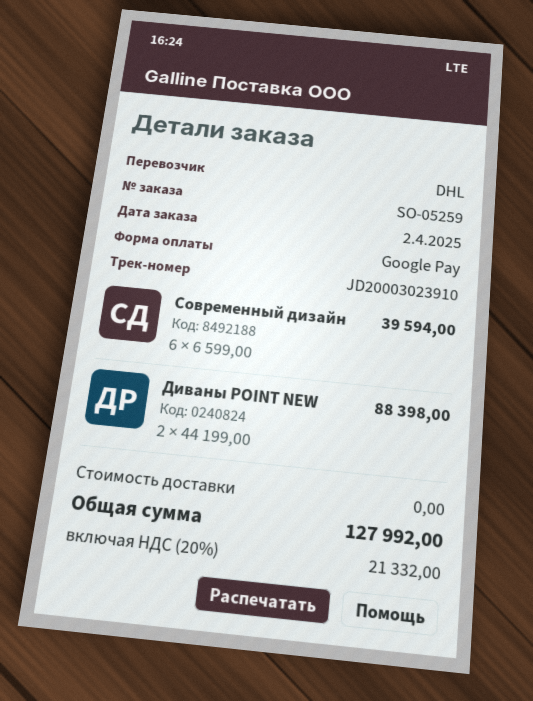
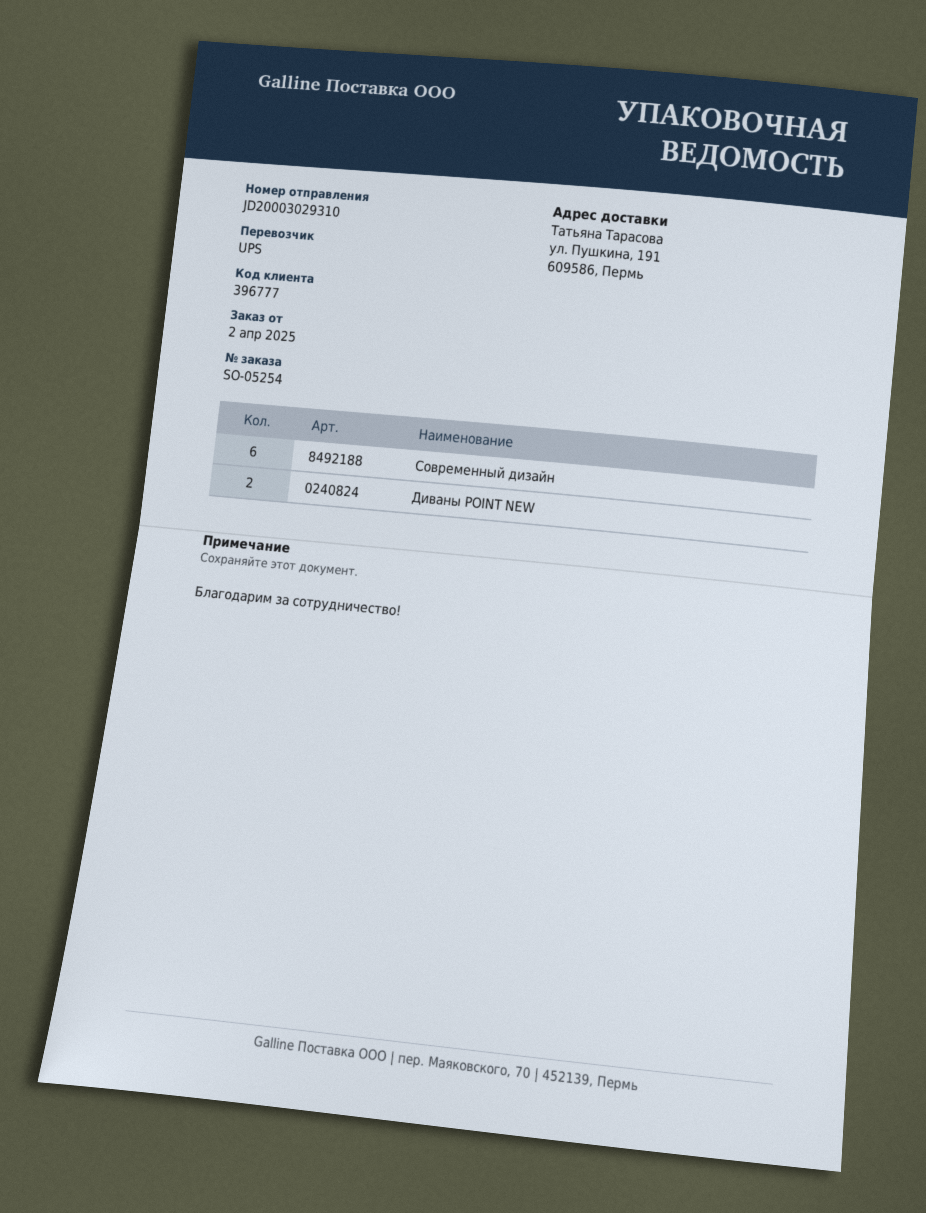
order number: SO-05259 -> SO-05254
shipping method: DHL -> UPS
tracking number: JD20003023910 -> JD20003029310

